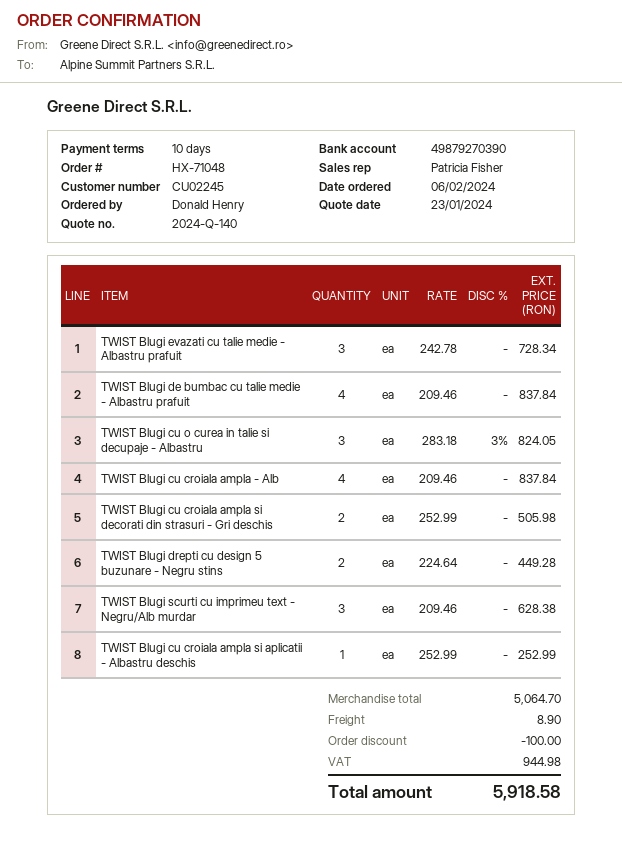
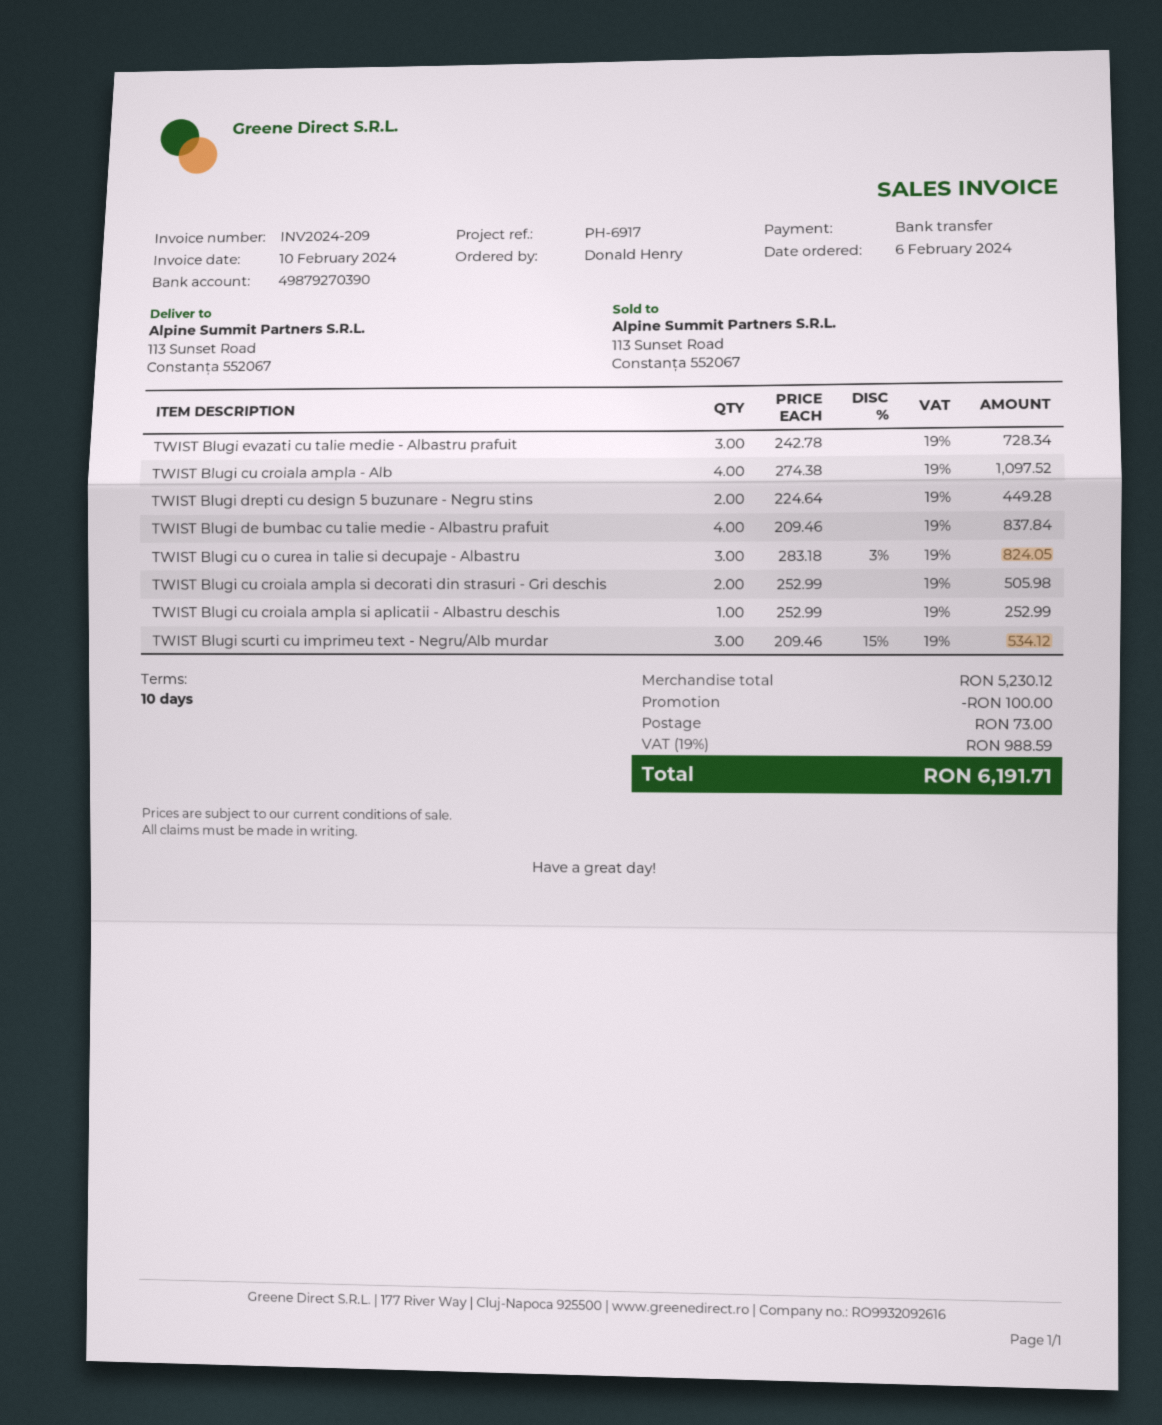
TWIST Blugi cu croiala ampla - Alb: 4 x 209.46 = 837.84 -> 4 x 274.38 = 1097.52
TWIST Blugi scurti cu imprimeu text - Negru/Alb murdar: 3 x 209.46 = 628.38 -> 3 x 209.46 - 15% = 534.12
subtotal: 5064.70 -> 5230.12
shipping: 8.90 -> 73.00
tax: 944.98 -> 988.59
total: 5918.58 -> 6191.71

